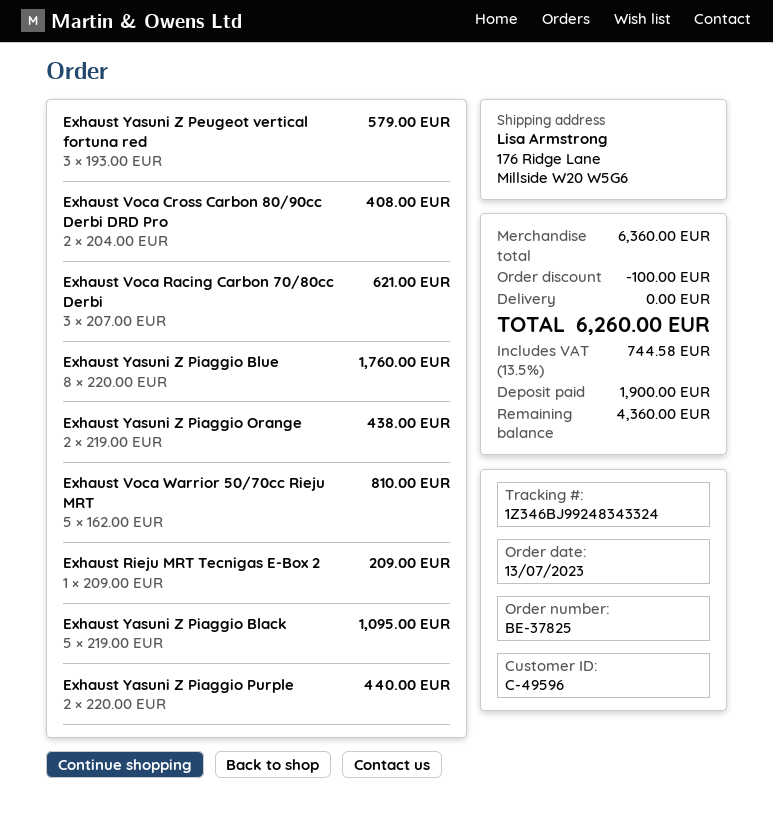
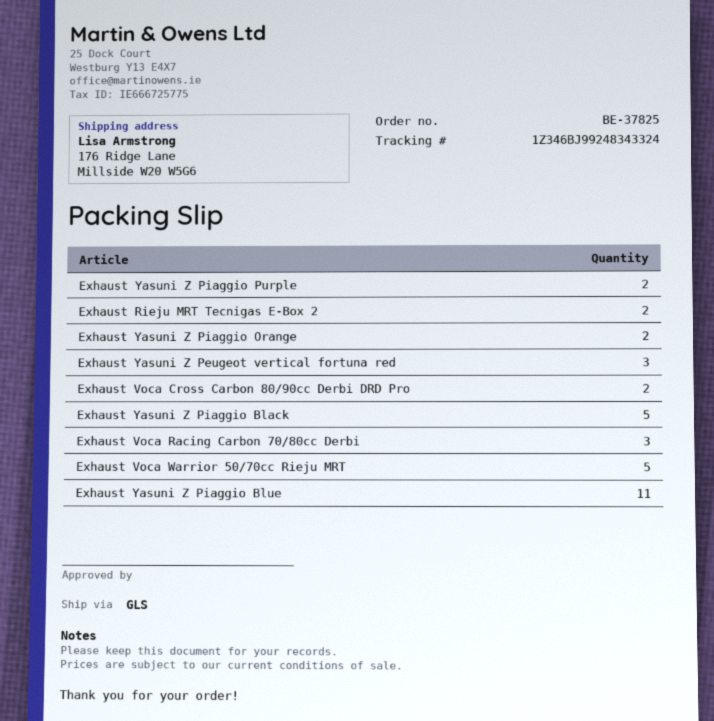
Exhaust Yasuni Z Piaggio Blue: 8 -> 11
Exhaust Rieju MRT Tecnigas E-Box 2: 1 -> 2

